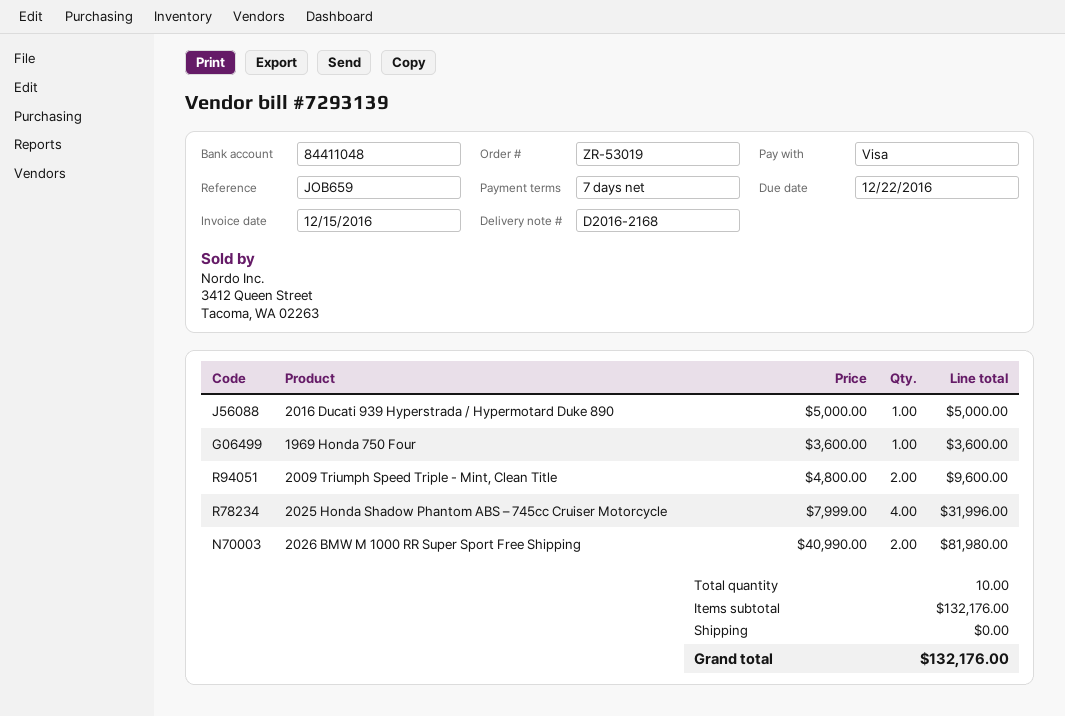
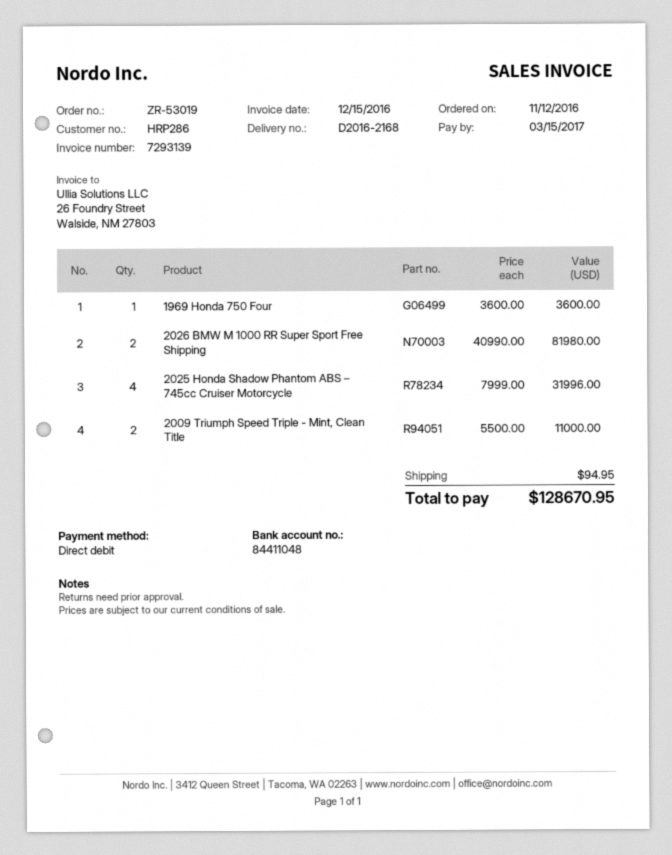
due date: 2016-12-22 -> 2017-03-15
payment method: Visa -> direct debit
2016 Ducati 939 Hyperstrada / Hypermotard Duke 890: 1 x 5000.00 = 5000.00 -> none
2009 Triumph Speed Triple - Mint, Clean Title: 2 x 4800.00 = 9600.00 -> 2 x 5500.00 = 11000.00
shipping: 0.00 -> 94.95
total: 132176.00 -> 128670.95

